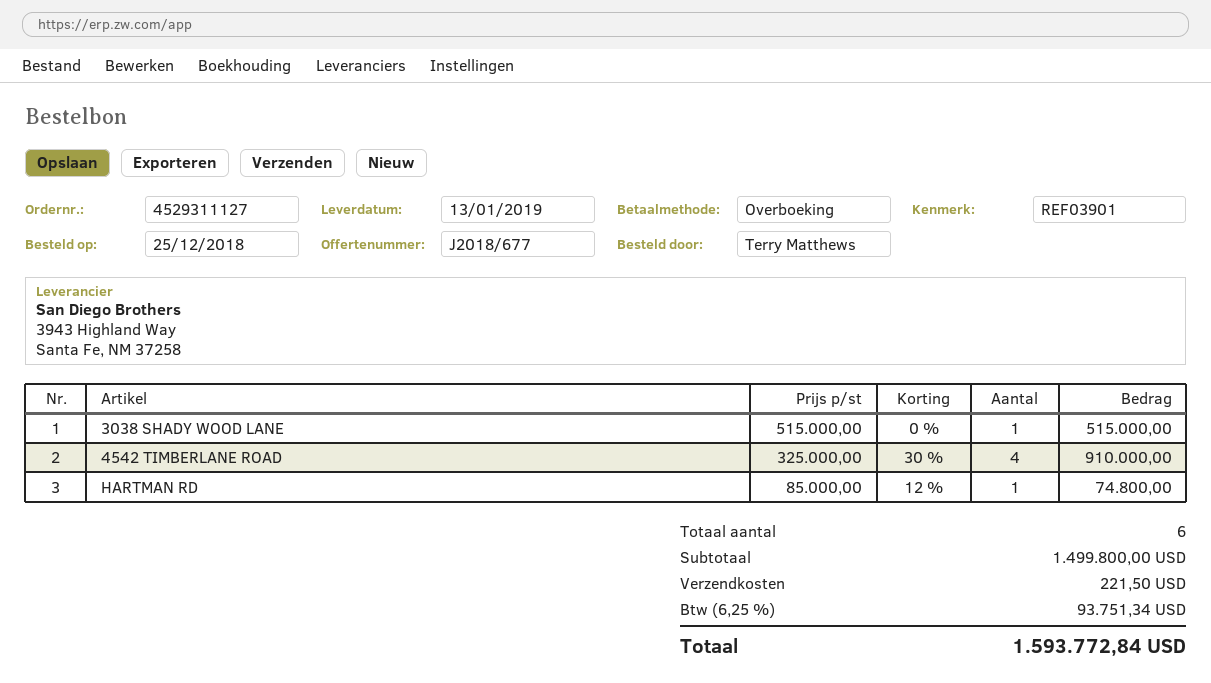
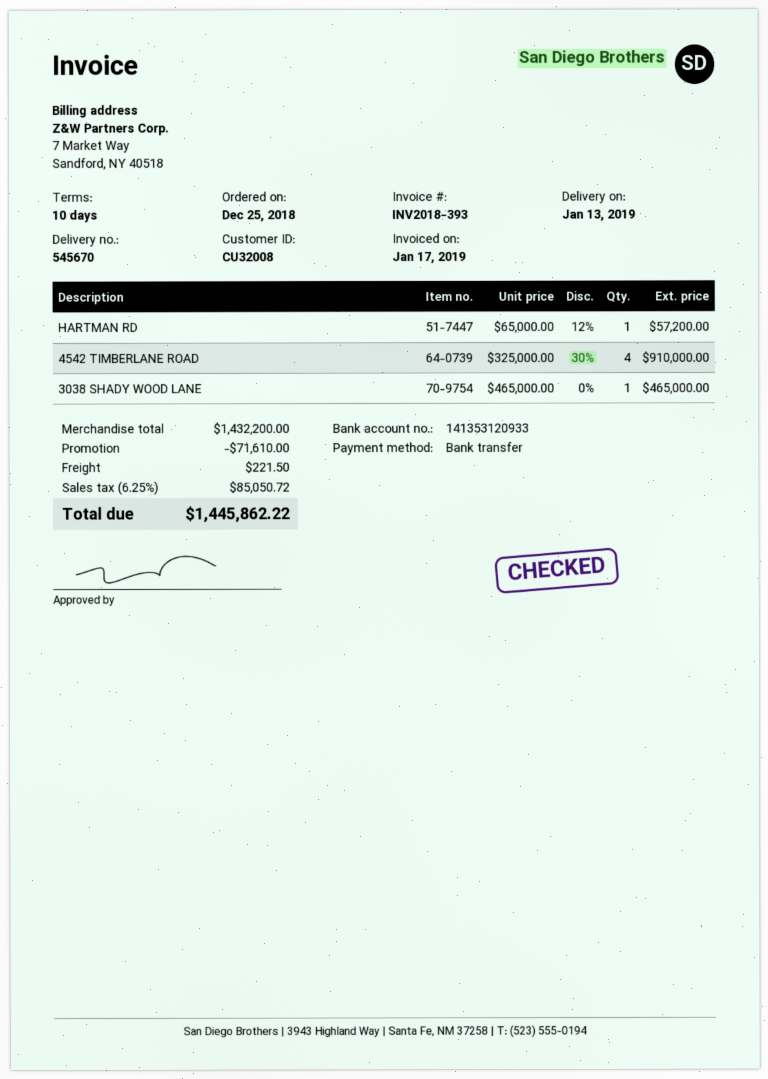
3038 SHADY WOOD LANE: 1 x 515000.00 = 515000.00 -> 1 x 465000.00 = 465000.00
HARTMAN RD: 1 x 85000.00 - 12% = 74800.00 -> 1 x 65000.00 - 12% = 57200.00
subtotal: 1499800.00 -> 1432200.00
discount: none -> 71610.00
tax: 6.25% = 93751.34 -> 6.25% = 85050.72
total: 1593772.84 -> 1445862.22

